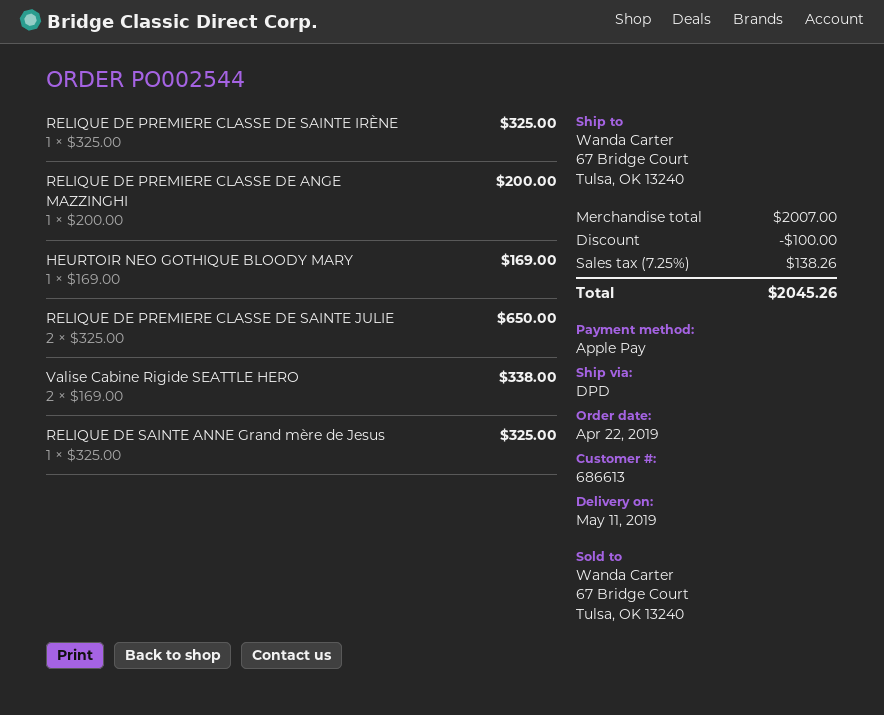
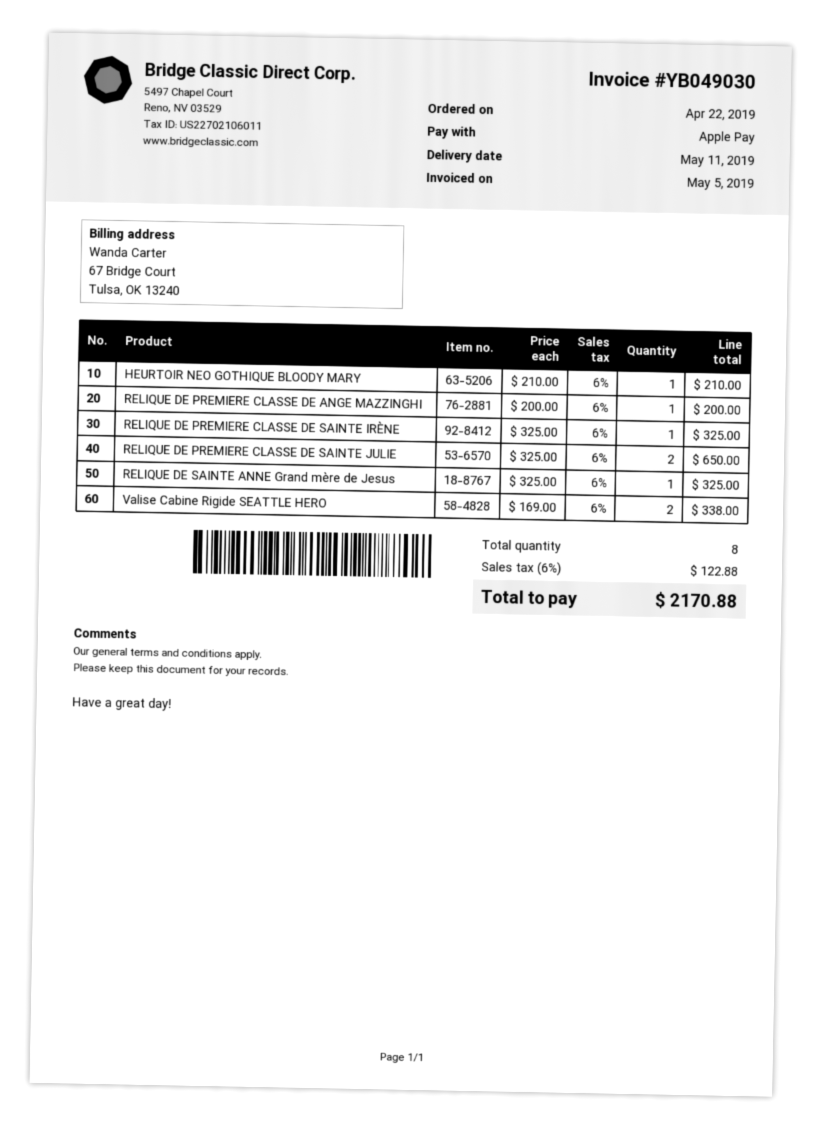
HEURTOIR NEO GOTHIQUE BLOODY MARY: 1 x 169.00 = 169.00 -> 1 x 210.00 = 210.00
discount: 100.00 -> none
tax: 7.25% = 138.26 -> 6% = 122.88
total: 2045.26 -> 2170.88

